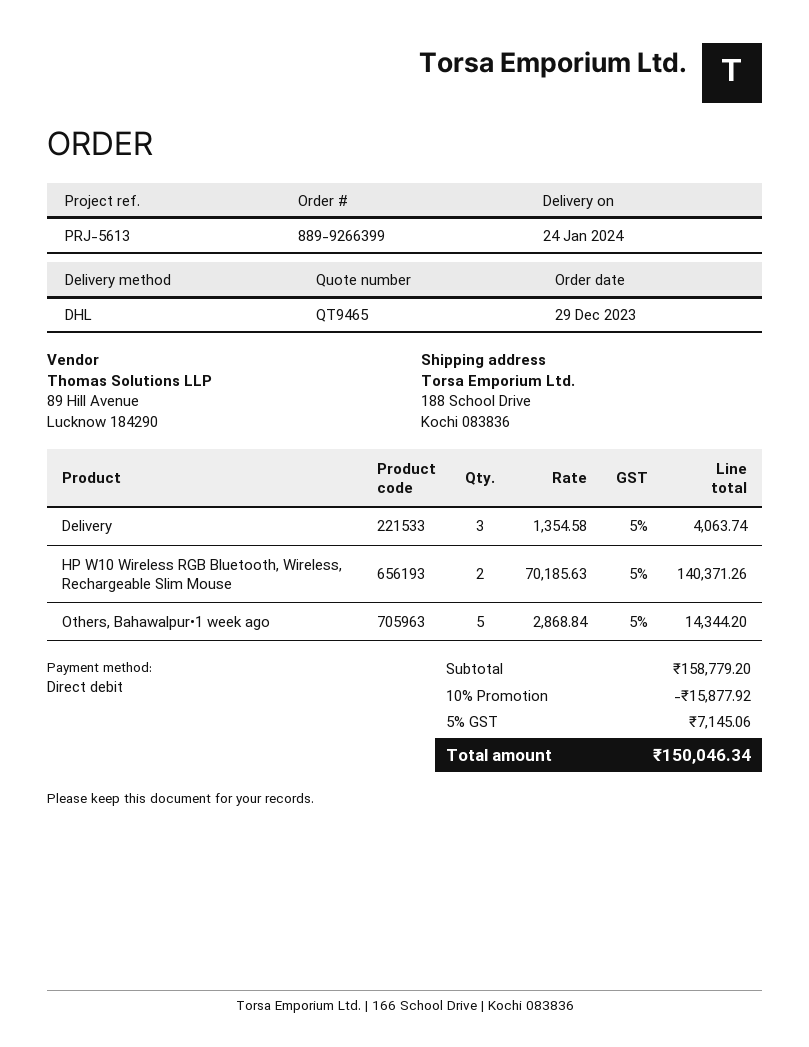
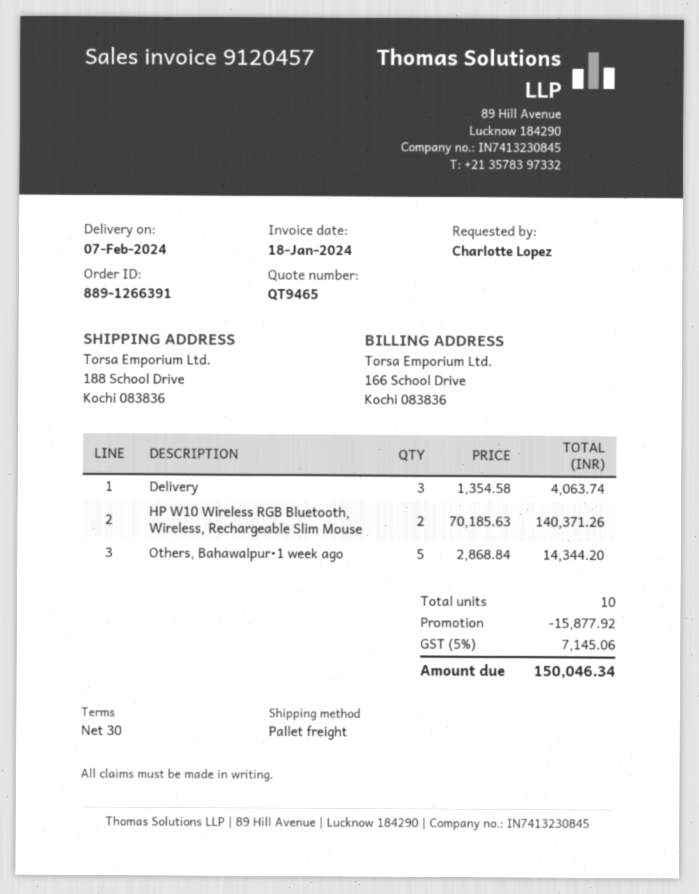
order number: 889-9266399 -> 889-1266391
delivery date: 2024-01-24 -> 2024-02-07
shipping method: DHL -> pallet freight

